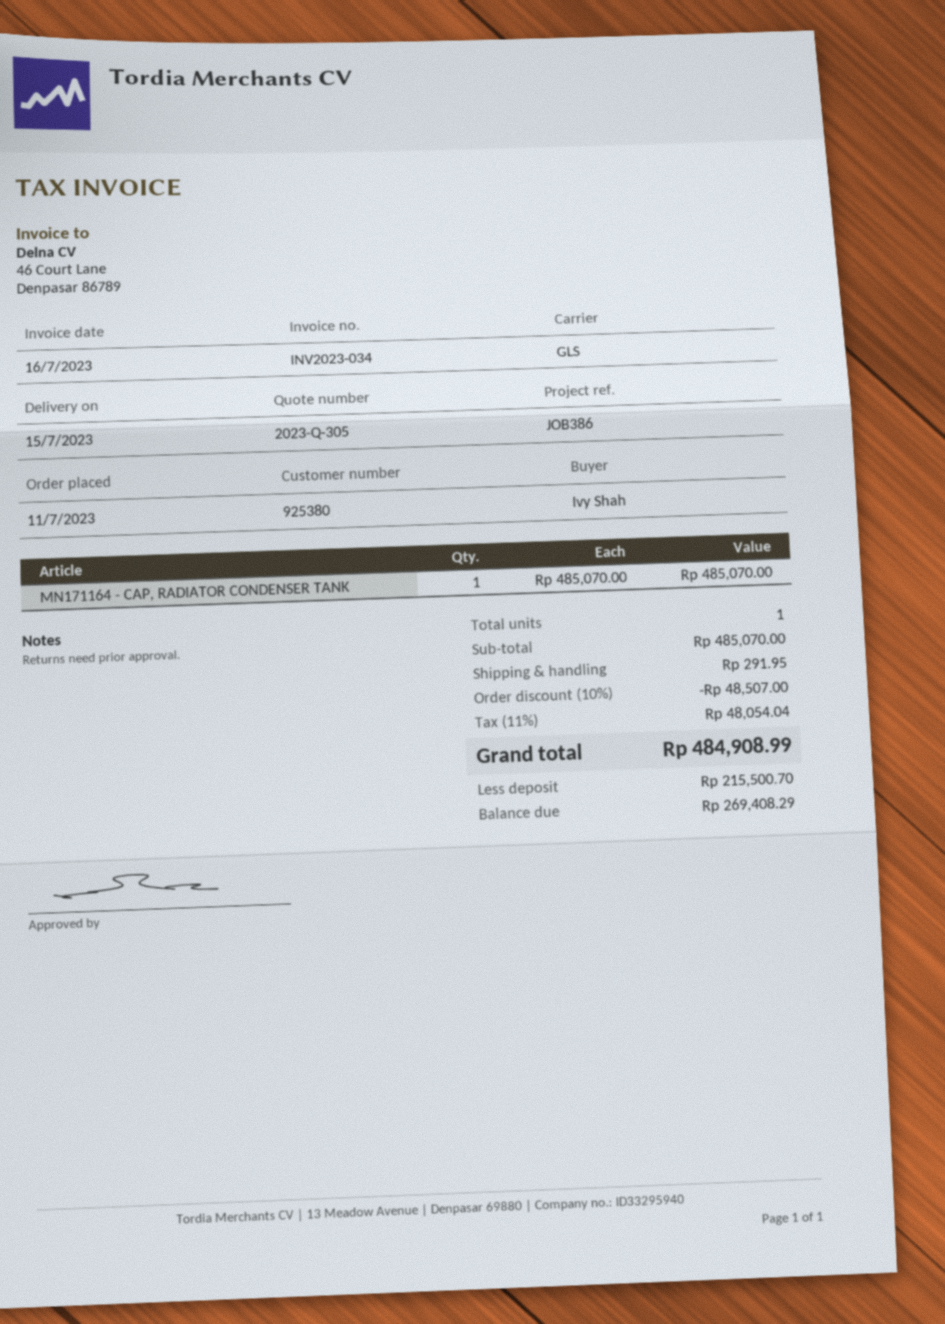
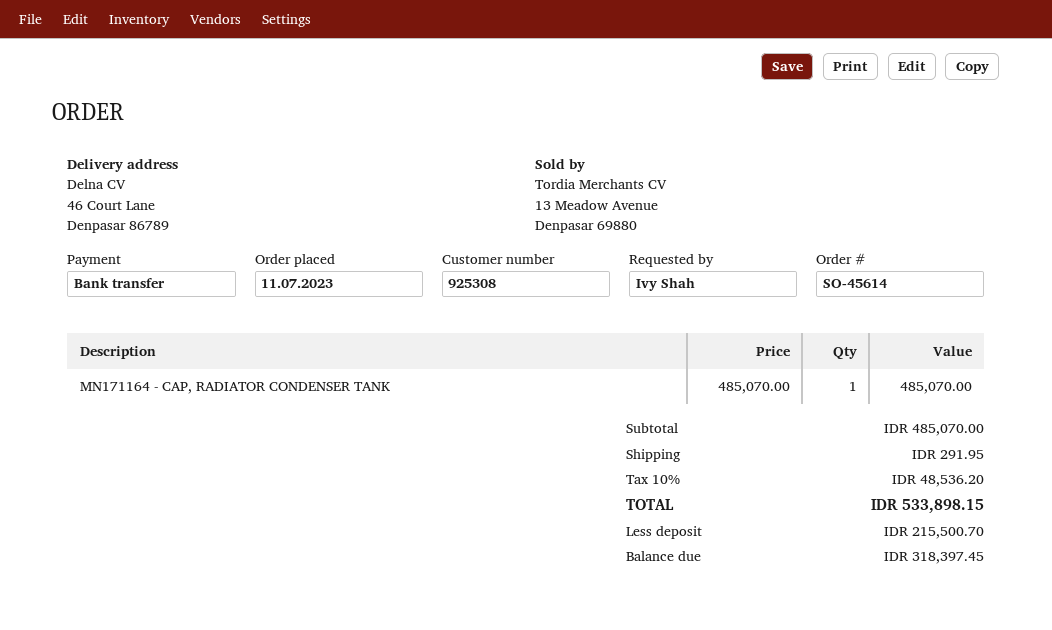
customer number: 925380 -> 925308
discount: 10% = 48507.00 -> none
tax: 11% = 48054.04 -> 10% = 48536.20
total: 484908.99 -> 533898.15
balance: 269408.29 -> 318397.45

